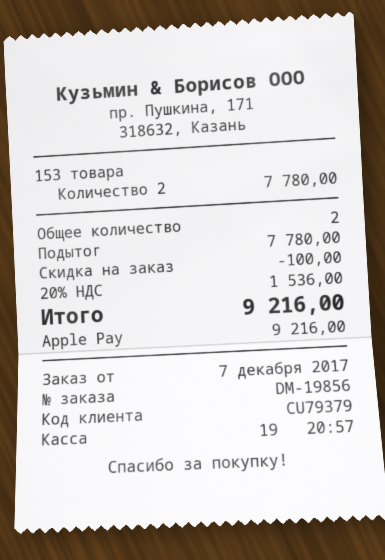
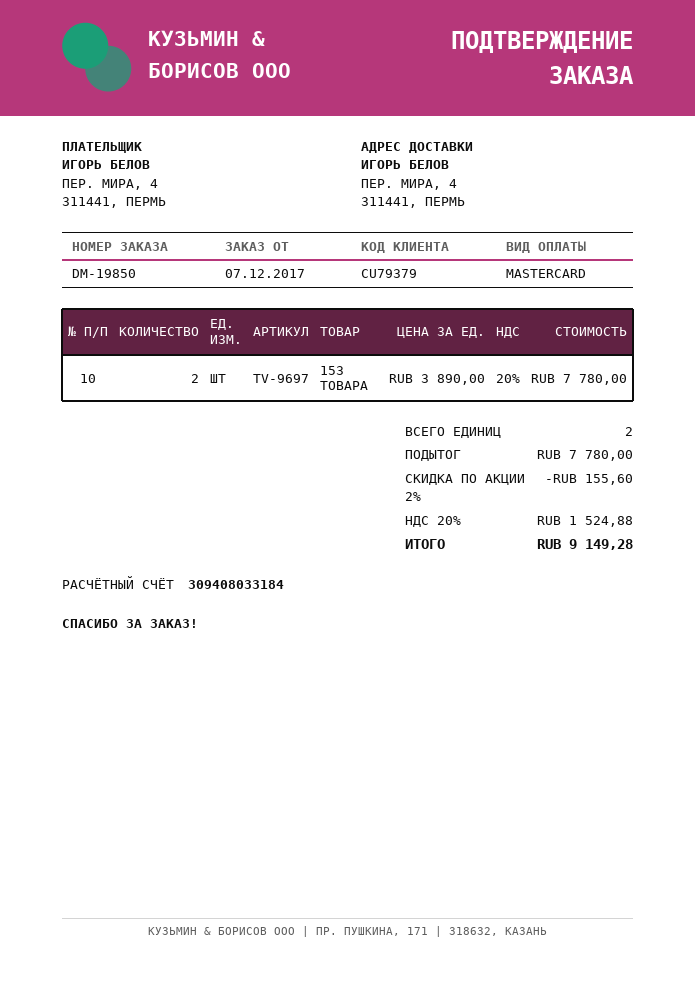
order number: DM-19856 -> DM-19850
payment method: Apple Pay -> Mastercard
discount: 100.00 -> 155.60
tax: 20% = 1536.00 -> 20% = 1524.88
total: 9216.00 -> 9149.28

